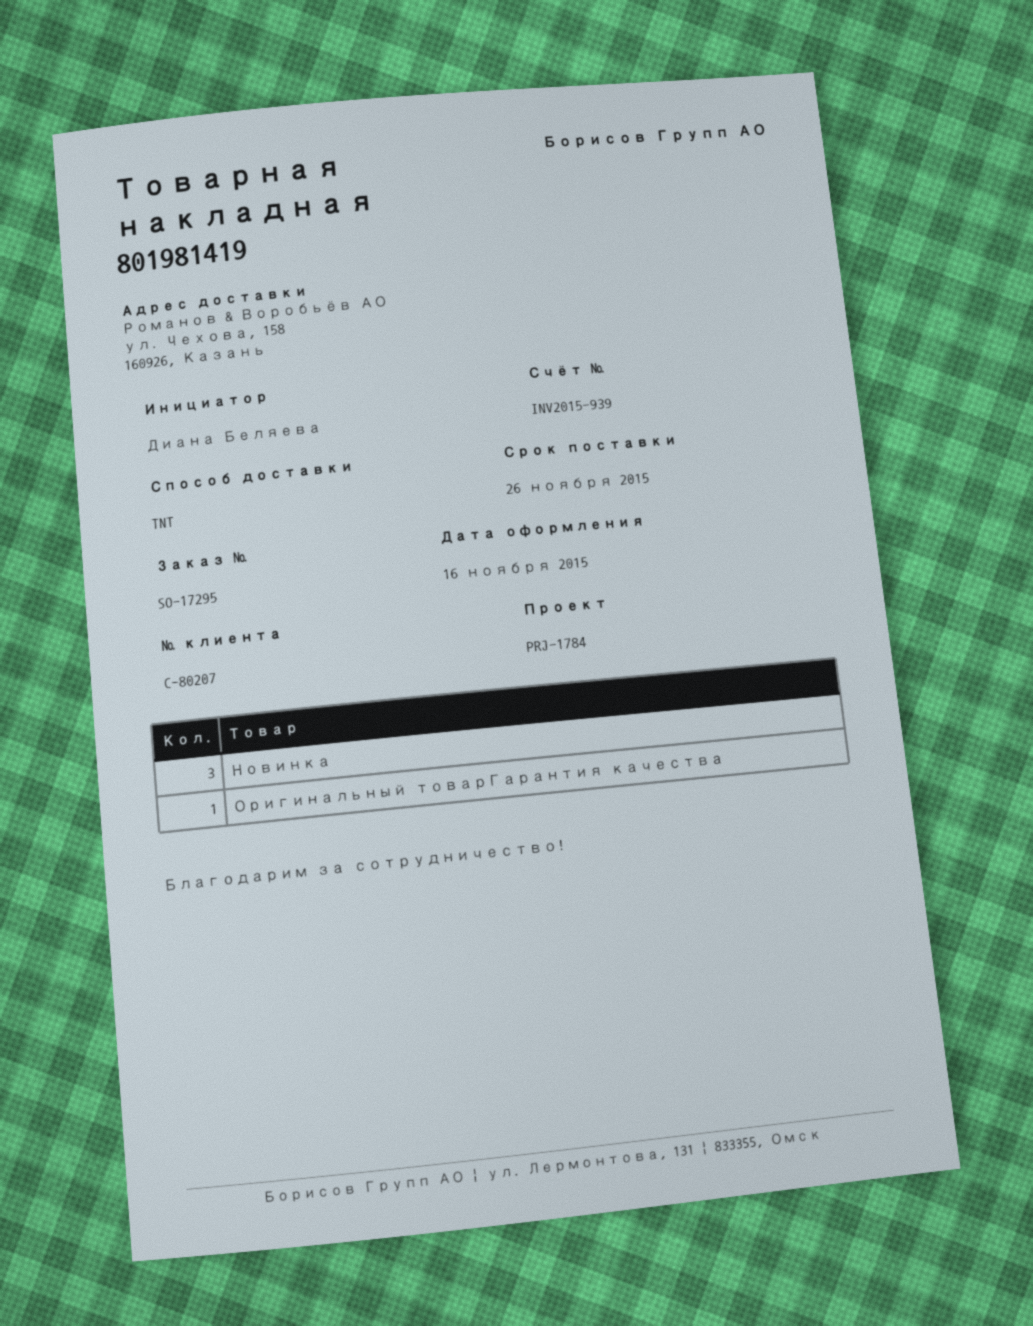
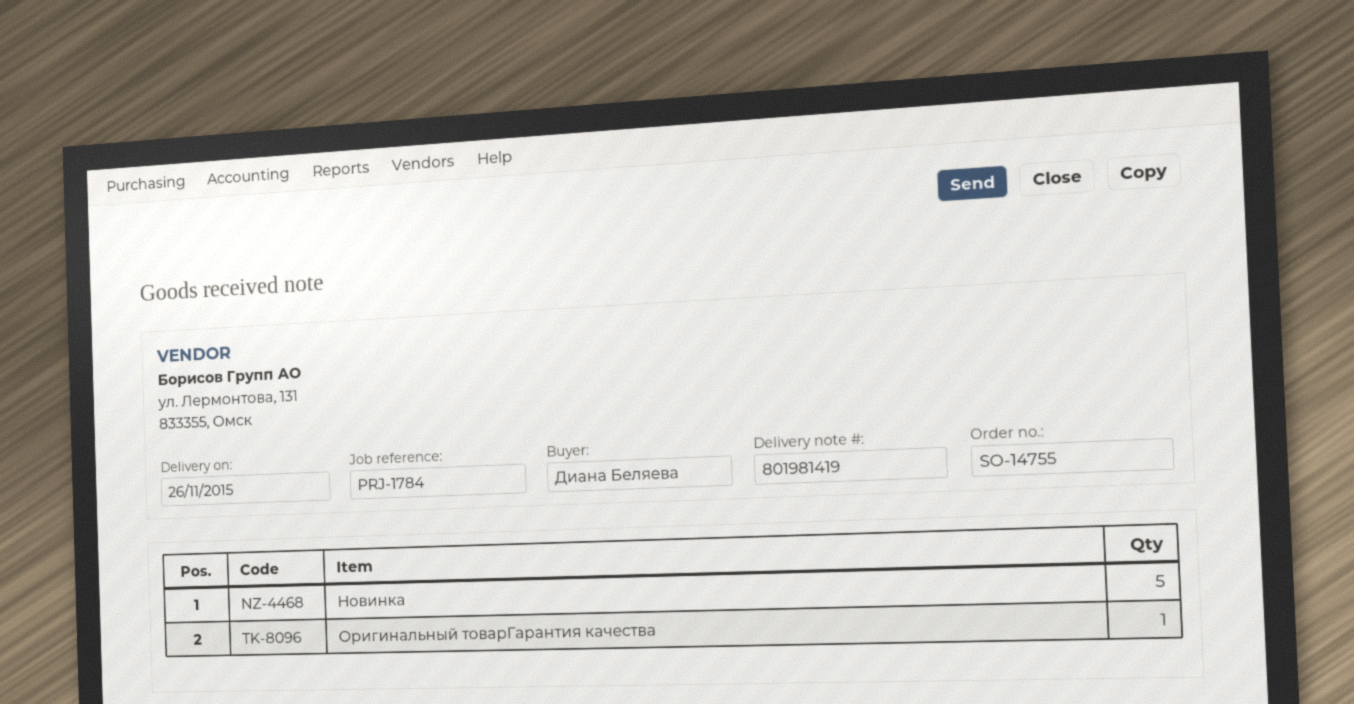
order number: SO-17295 -> SO-14755
Новинка: 3 -> 5

